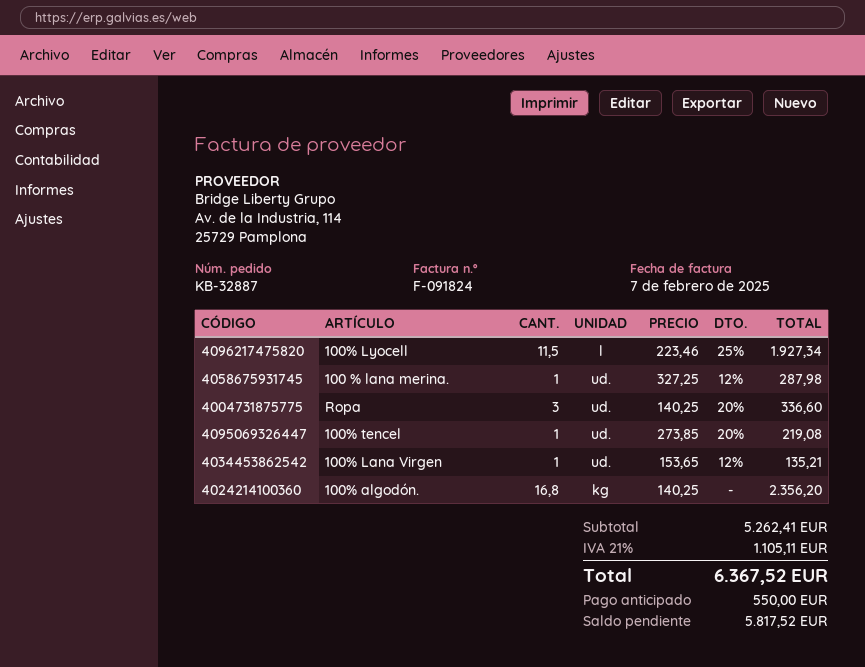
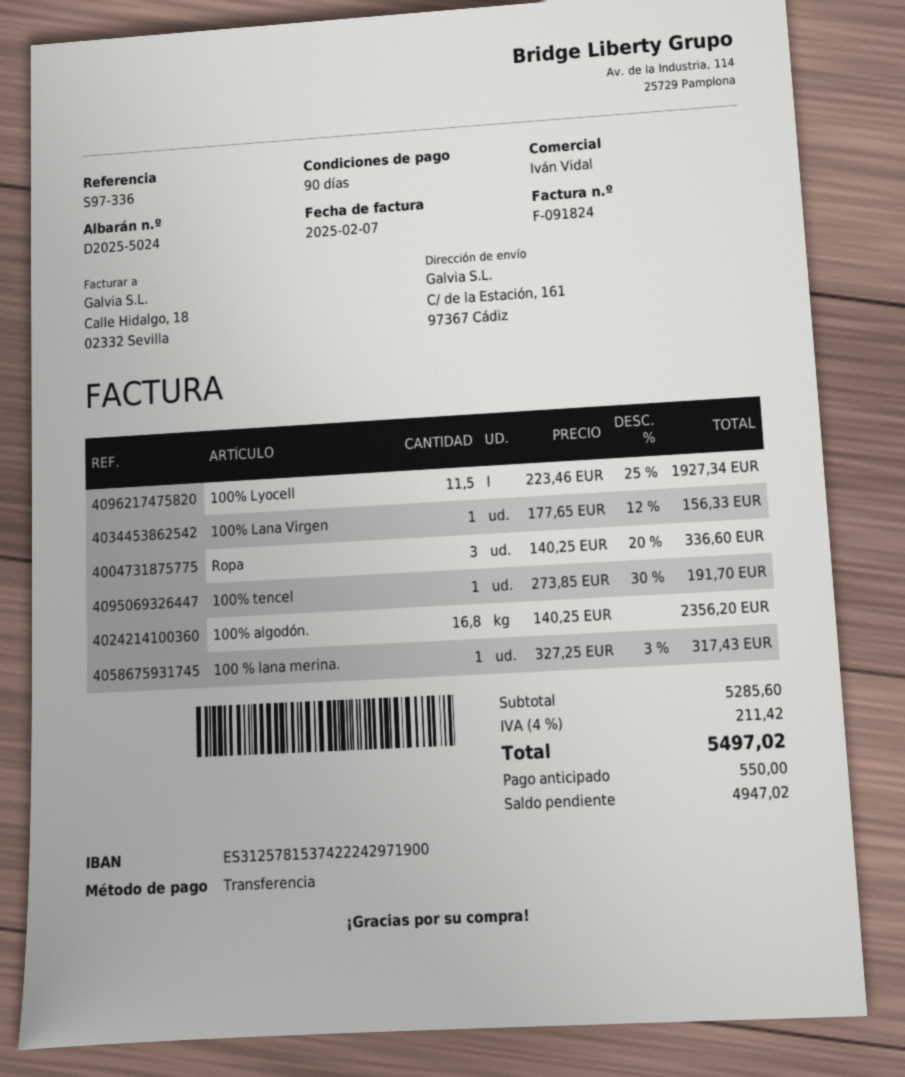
100 % lana merina.: 1 x 327.25 - 12% = 287.98 -> 1 x 327.25 - 3% = 317.43
100% tencel: 1 x 273.85 - 20% = 219.08 -> 1 x 273.85 - 30% = 191.70
100% Lana Virgen: 1 x 153.65 - 12% = 135.21 -> 1 x 177.65 - 12% = 156.33
subtotal: 5262.41 -> 5285.60
tax: 21% = 1105.11 -> 4% = 211.42
total: 6367.52 -> 5497.02
balance: 5817.52 -> 4947.02

